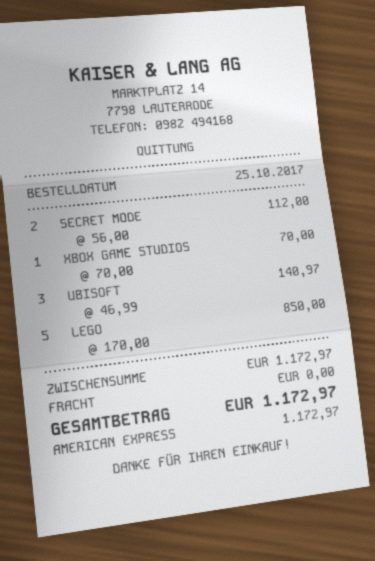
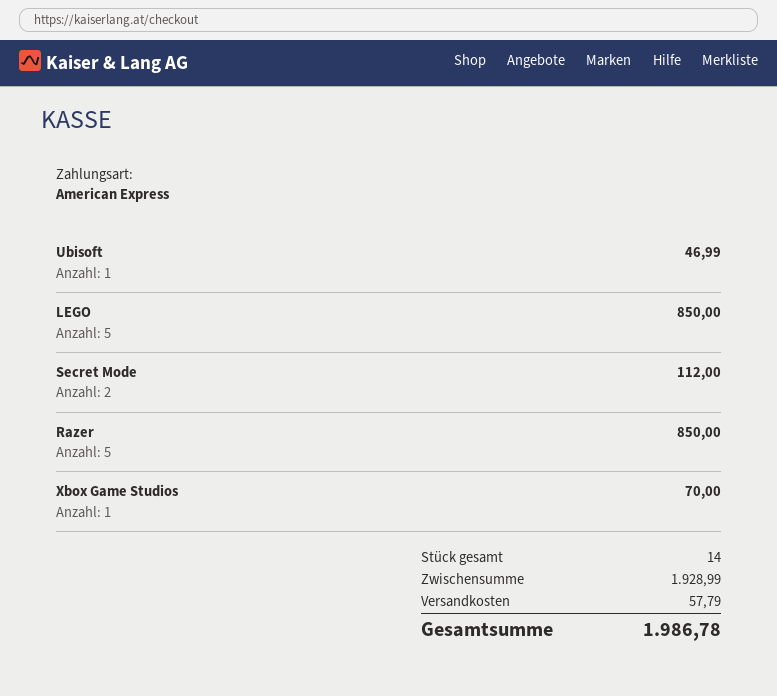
UBISOFT: 3 for 140.97 -> 1 for 46.99
Razer: none -> 5 for 850.00
subtotal: 1172.97 -> 1928.99
shipping: 0.00 -> 57.79
total: 1172.97 -> 1986.78

